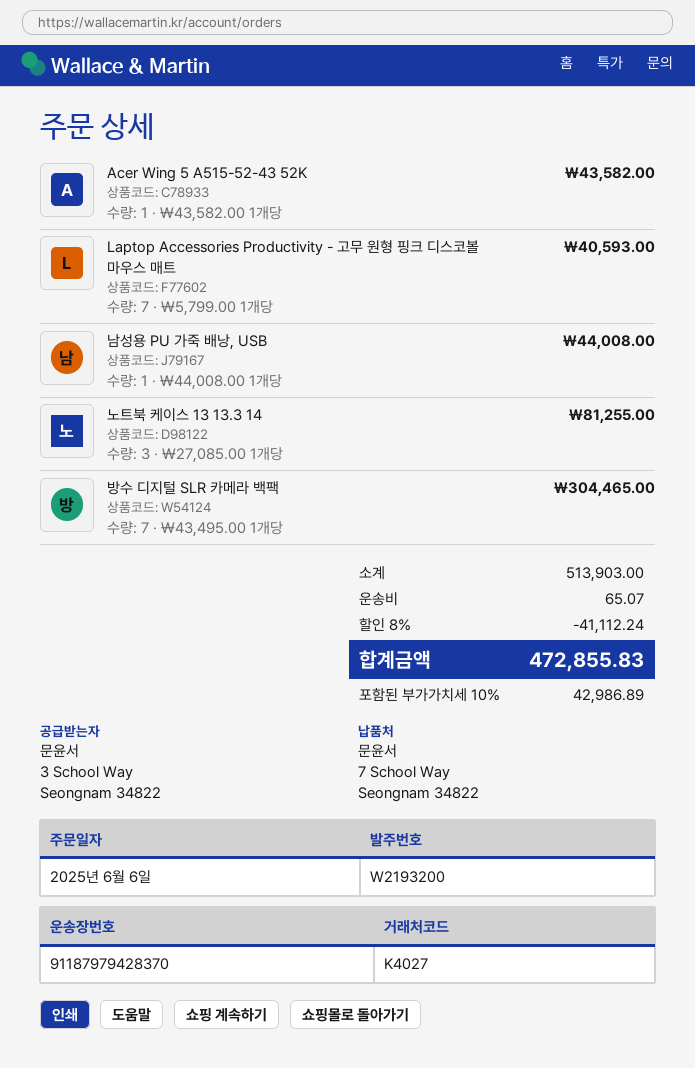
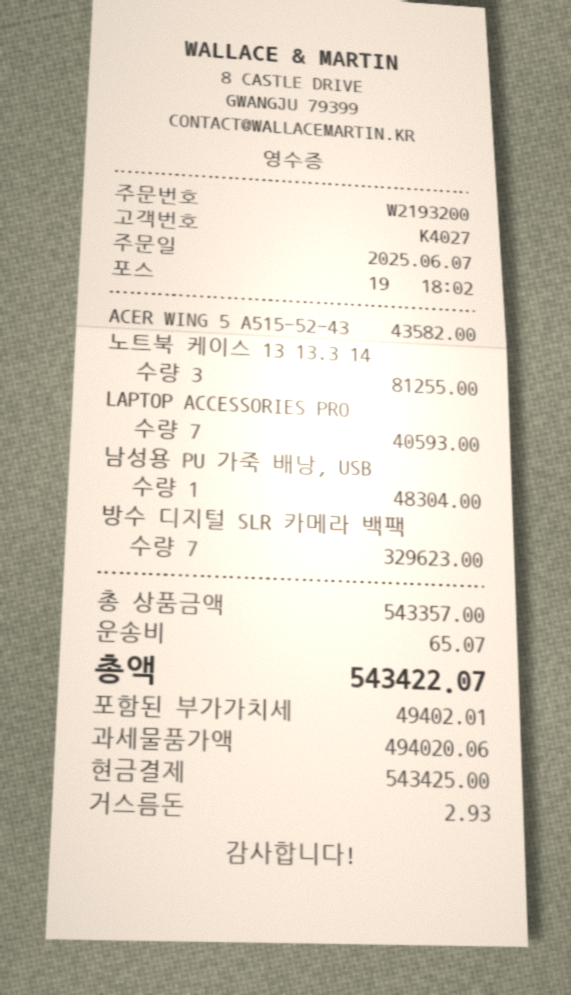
order date: 2025-06-06 -> 2025-06-07
남성용 PU 가죽 배낭, USB: 1 for 44008.00 -> 1 for 48304.00
방수 디지털 SLR 카메라 백팩: 7 for 304465.00 -> 7 for 329623.00
subtotal: 513903.00 -> 543357.00
discount: 8% = 41112.24 -> none
tax: 42986.89 -> 49402.01
total: 472855.83 -> 543422.07

